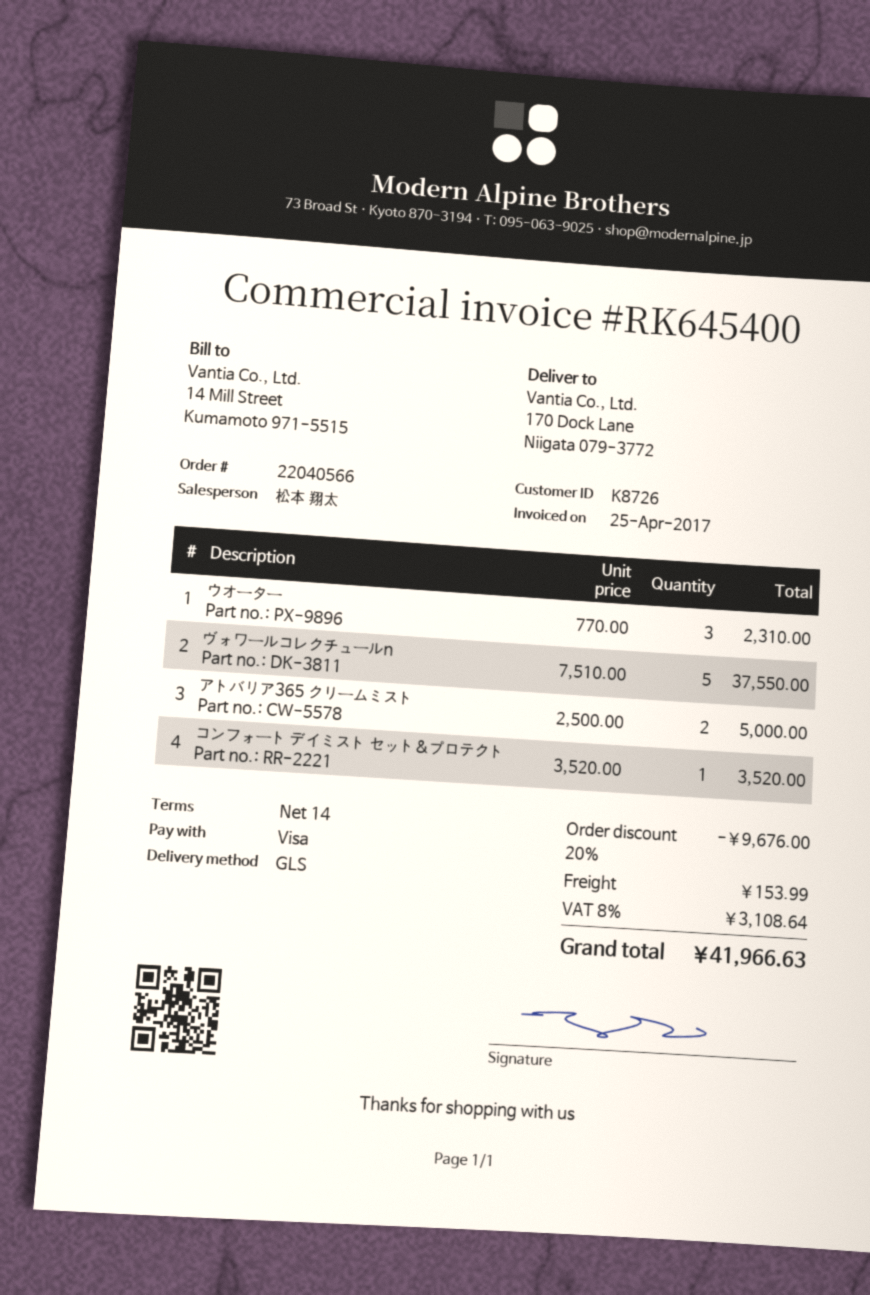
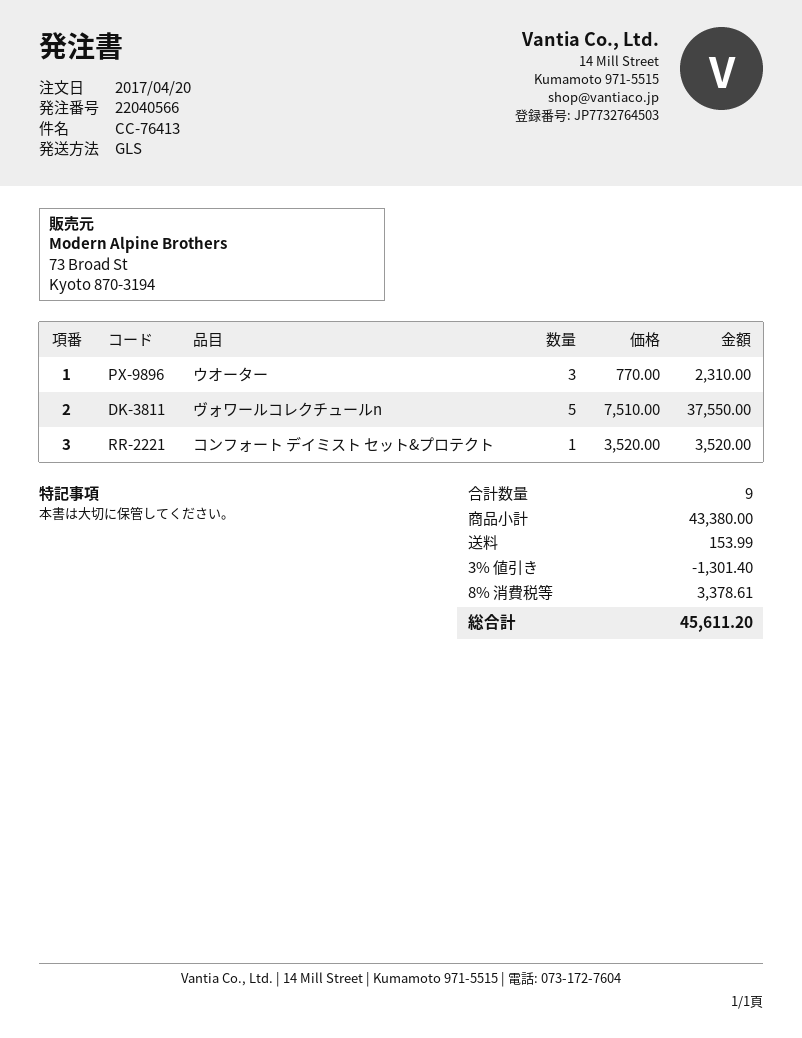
アトバリア365 クリームミスト: 2 x 2500.00 = 5000.00 -> none
discount: 20% = 9676.00 -> 3% = 1301.40
tax: 8% = 3108.64 -> 8% = 3378.61
total: 41966.63 -> 45611.20

